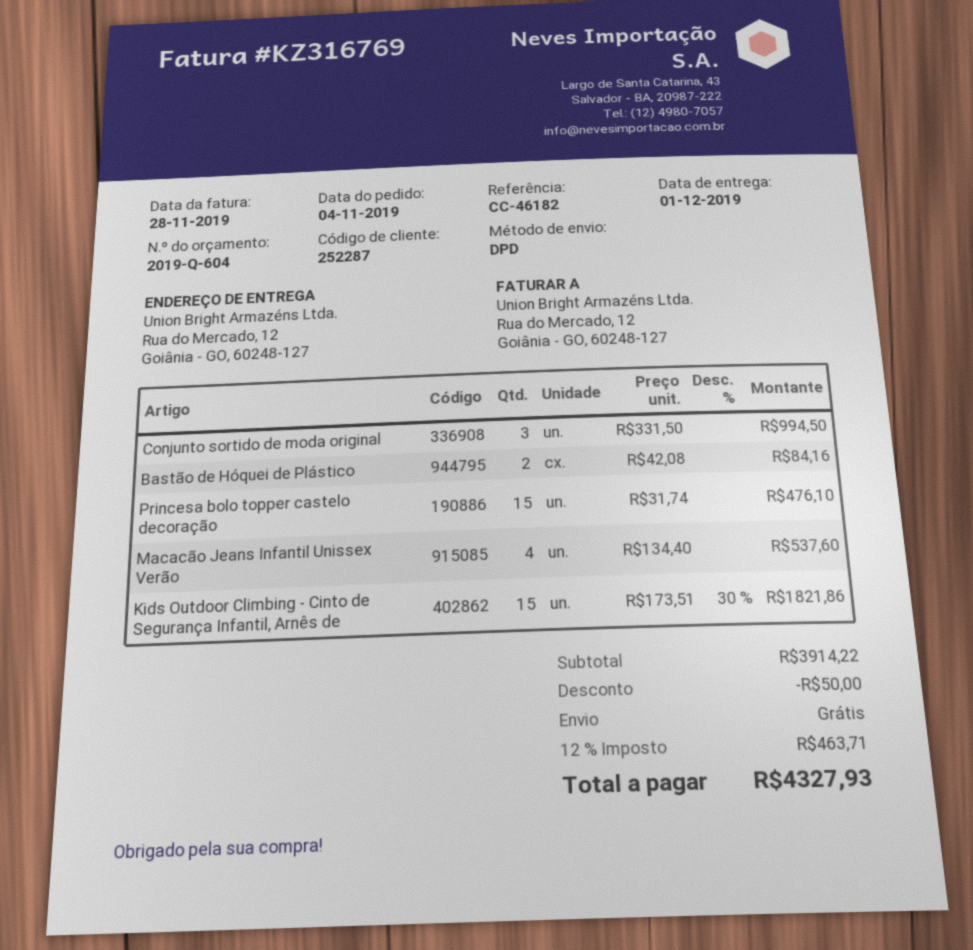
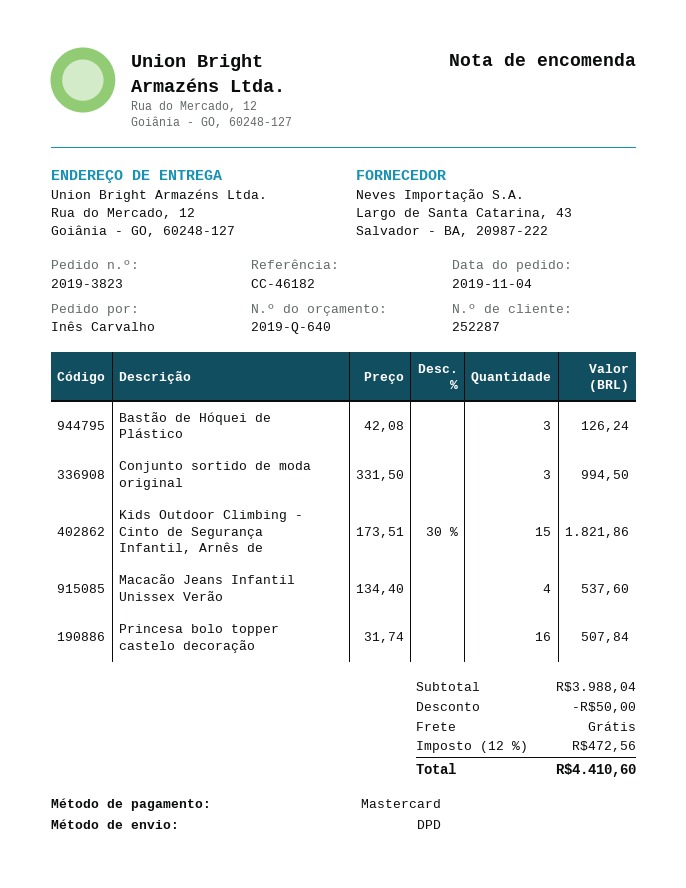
quote number: 2019-Q-604 -> 2019-Q-640
Bastão de Hóquei de Plástico: 2 x 42.08 = 84.16 -> 3 x 42.08 = 126.24
Princesa bolo topper castelo decoração: 15 x 31.74 = 476.10 -> 16 x 31.74 = 507.84
subtotal: 3914.22 -> 3988.04
tax: 12% = 463.71 -> 12% = 472.56
total: 4327.93 -> 4410.60

